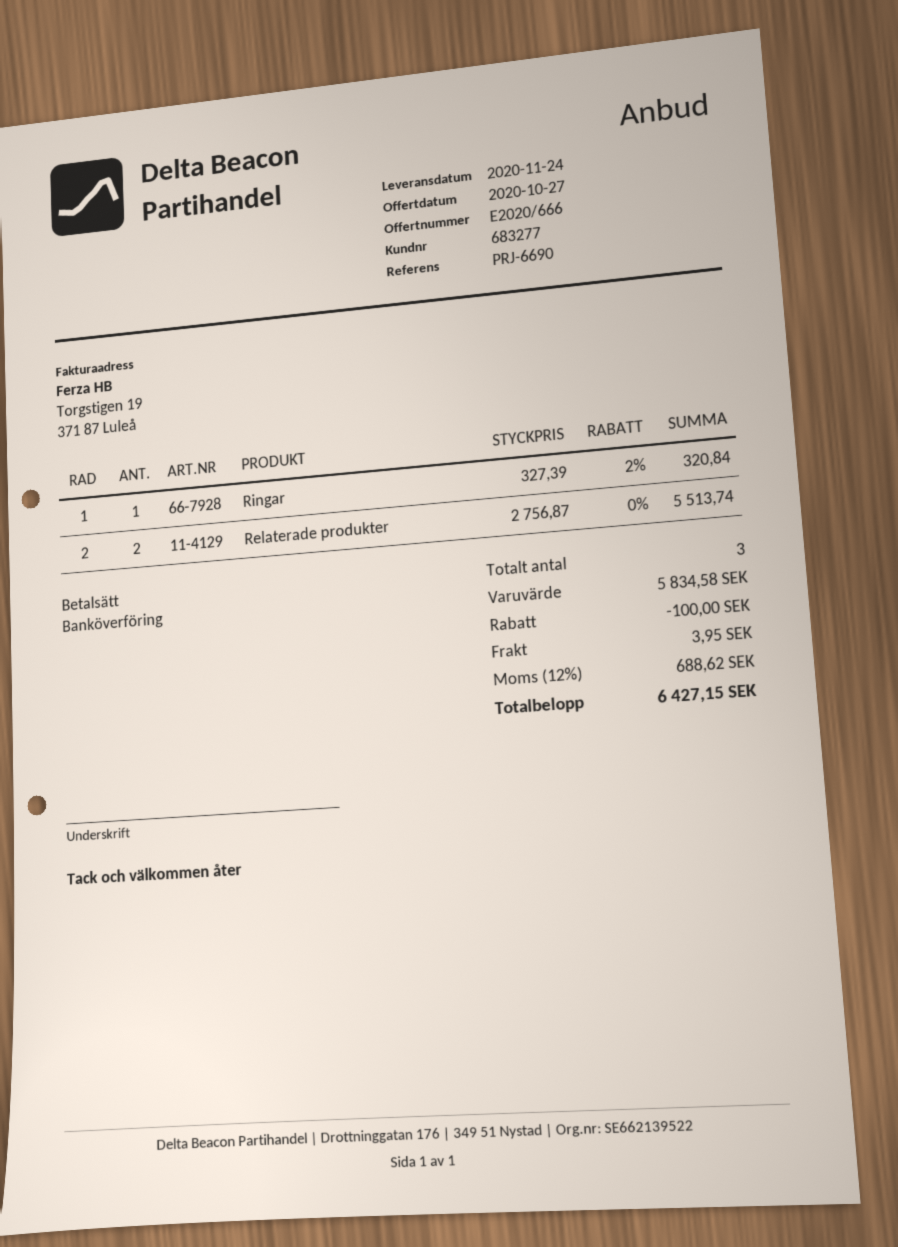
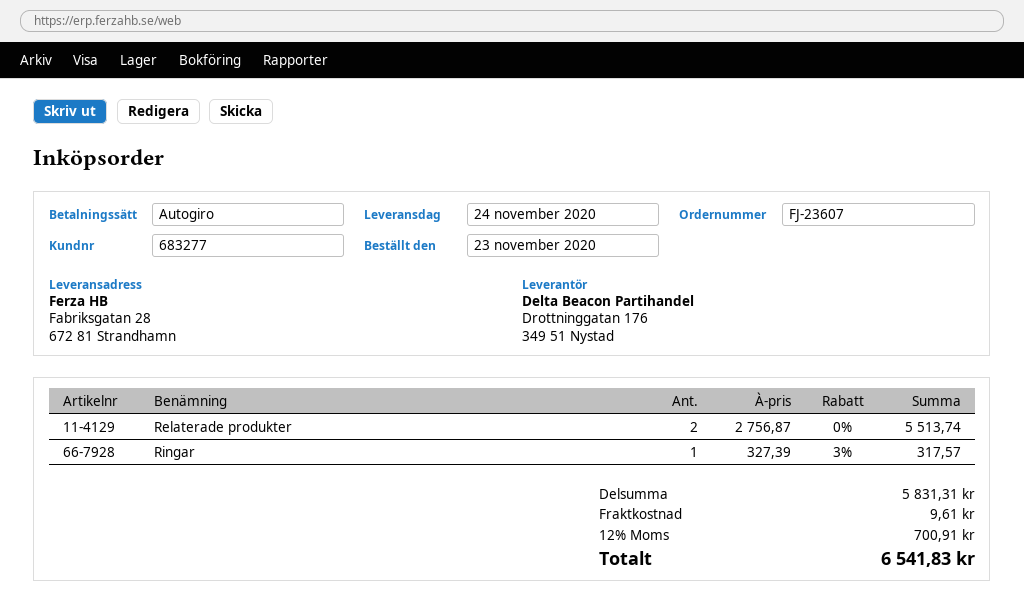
payment method: bank transfer -> direct debit
Ringar: 1 x 327.39 - 2% = 320.84 -> 1 x 327.39 - 3% = 317.57
subtotal: 5834.58 -> 5831.31
discount: 100.00 -> none
shipping: 3.95 -> 9.61
tax: 12% = 688.62 -> 12% = 700.91
total: 6427.15 -> 6541.83

